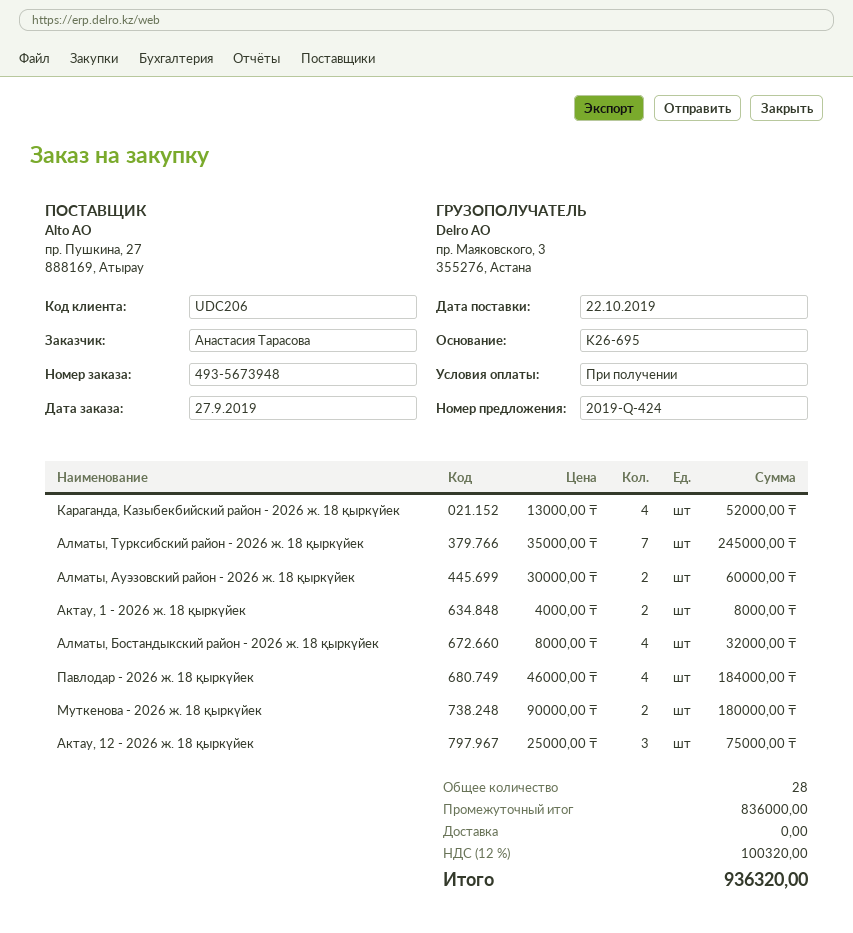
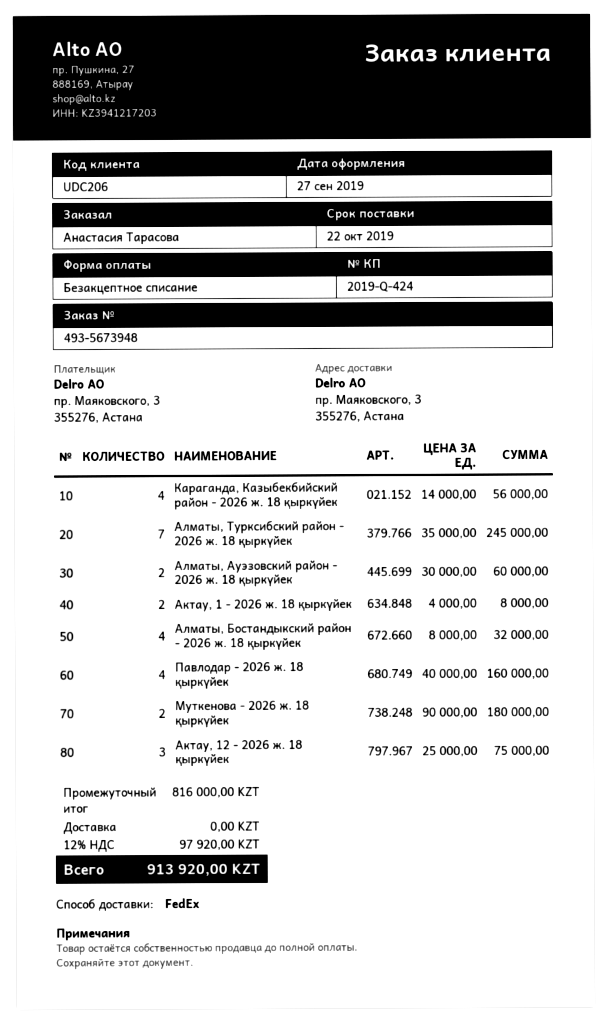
Караганда, Казыбекбийский район - 2026 ж. 18 қыркүйек: 4 x 13000.00 = 52000.00 -> 4 x 14000.00 = 56000.00
Павлодар - 2026 ж. 18 қыркүйек: 4 x 46000.00 = 184000.00 -> 4 x 40000.00 = 160000.00
subtotal: 836000.00 -> 816000.00
tax: 12% = 100320.00 -> 12% = 97920.00
total: 936320.00 -> 913920.00

